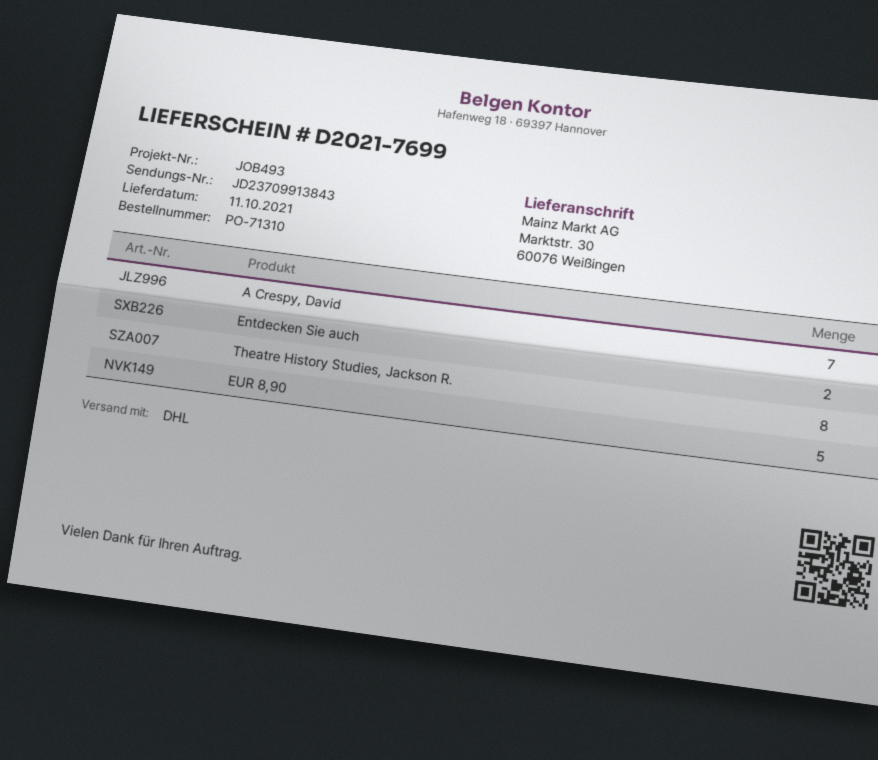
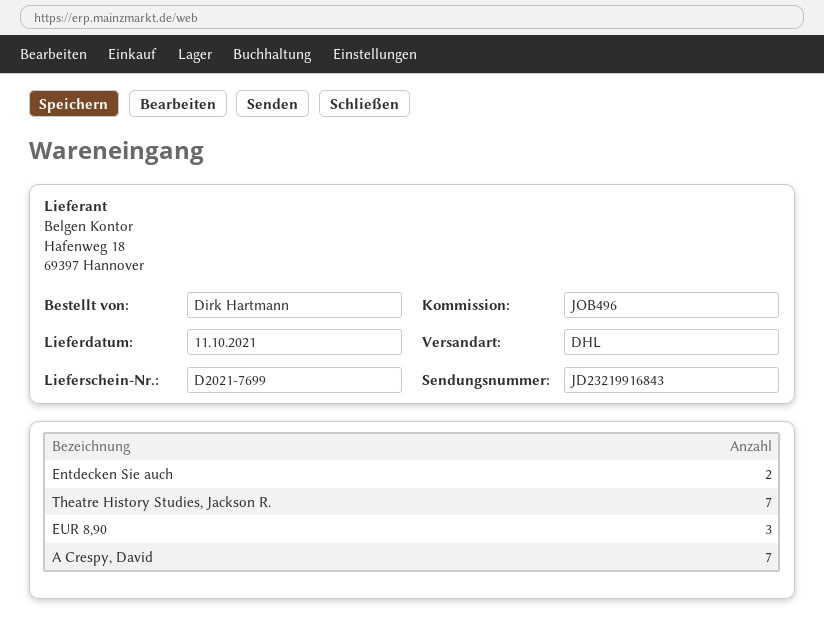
reference: JOB493 -> JOB496
tracking number: JD23709913843 -> JD23219916843
Theatre History Studies, Jackson R.: 8 -> 7
EUR 8,90: 5 -> 3

